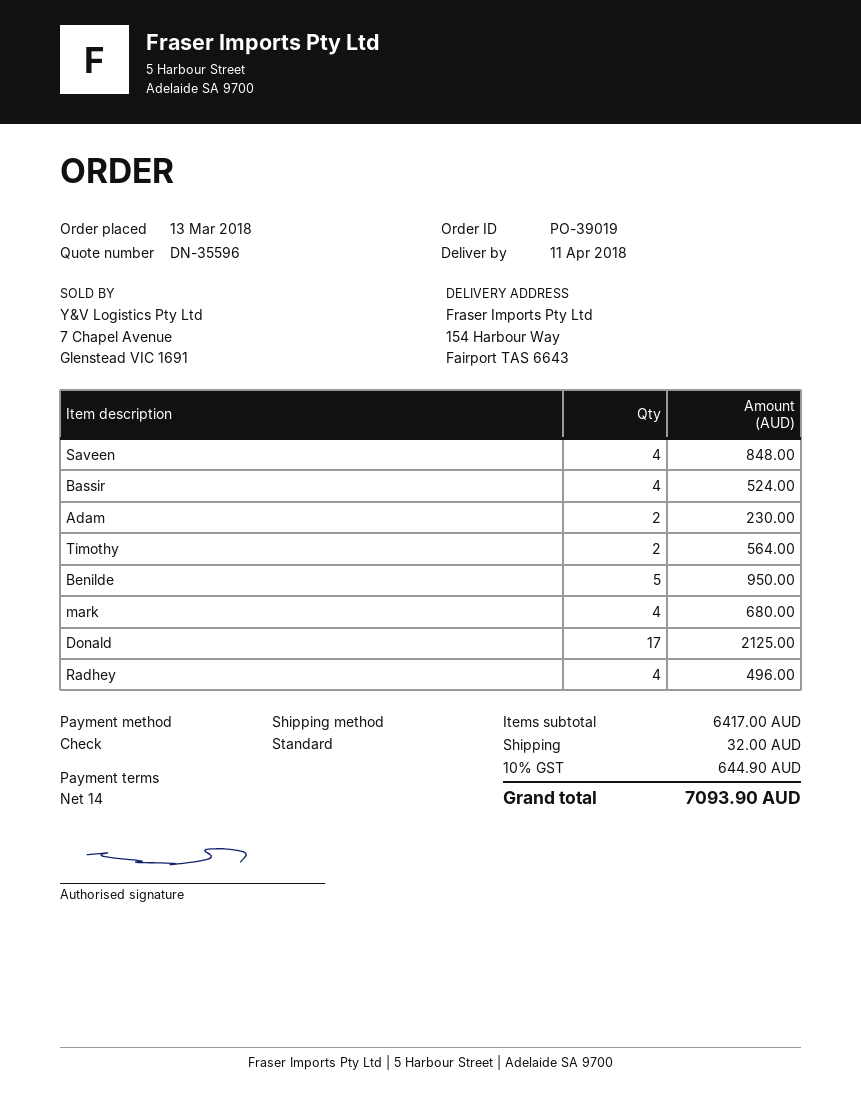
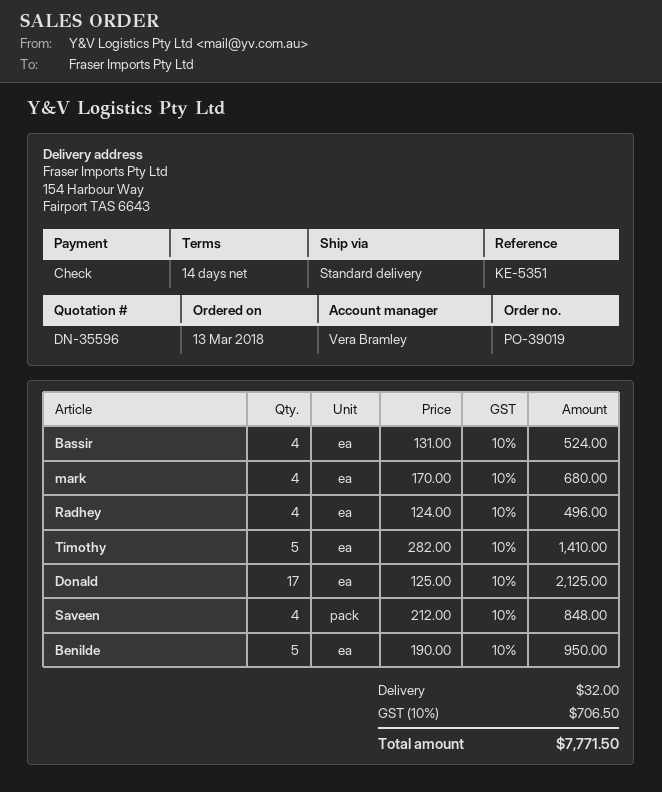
Adam: 2 for 230.00 -> none
Timothy: 2 for 564.00 -> 5 for 1410.00
tax: 10% = 644.90 -> 10% = 706.50
total: 7093.90 -> 7771.50

